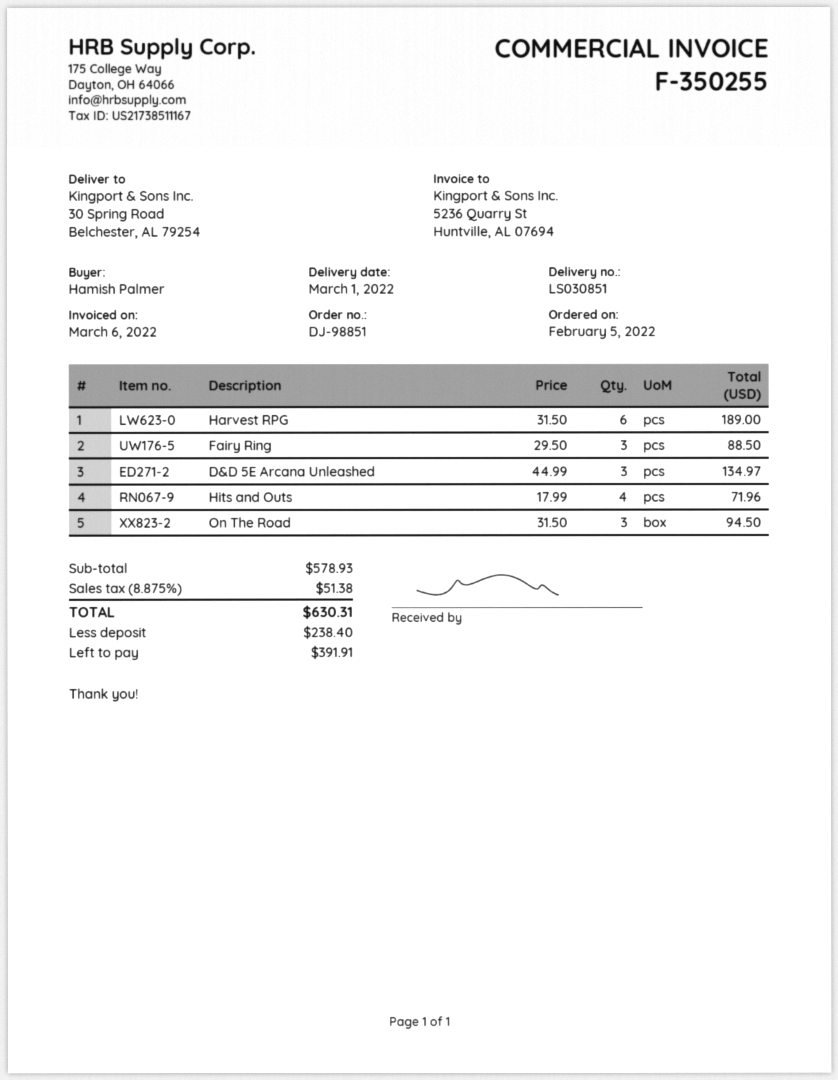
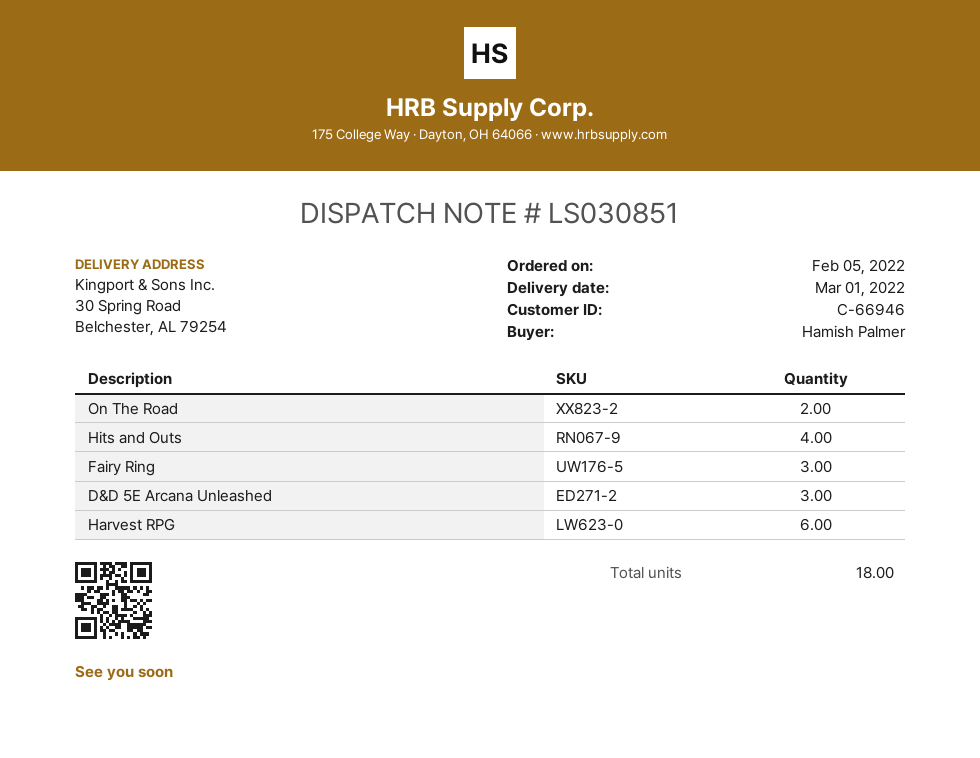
On The Road: 3 -> 2

